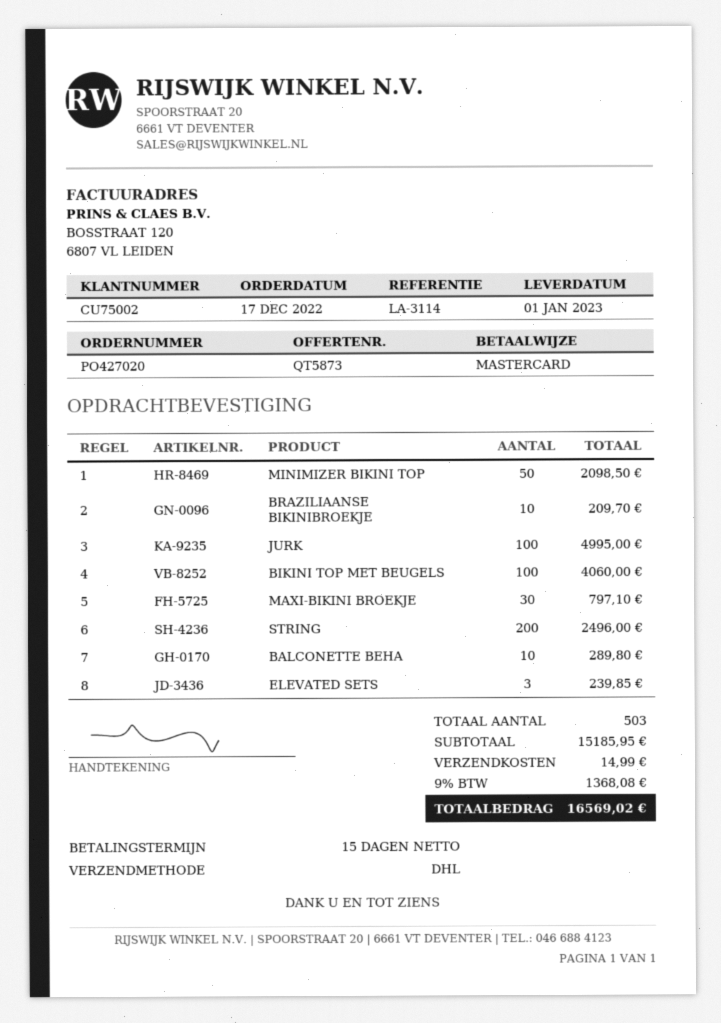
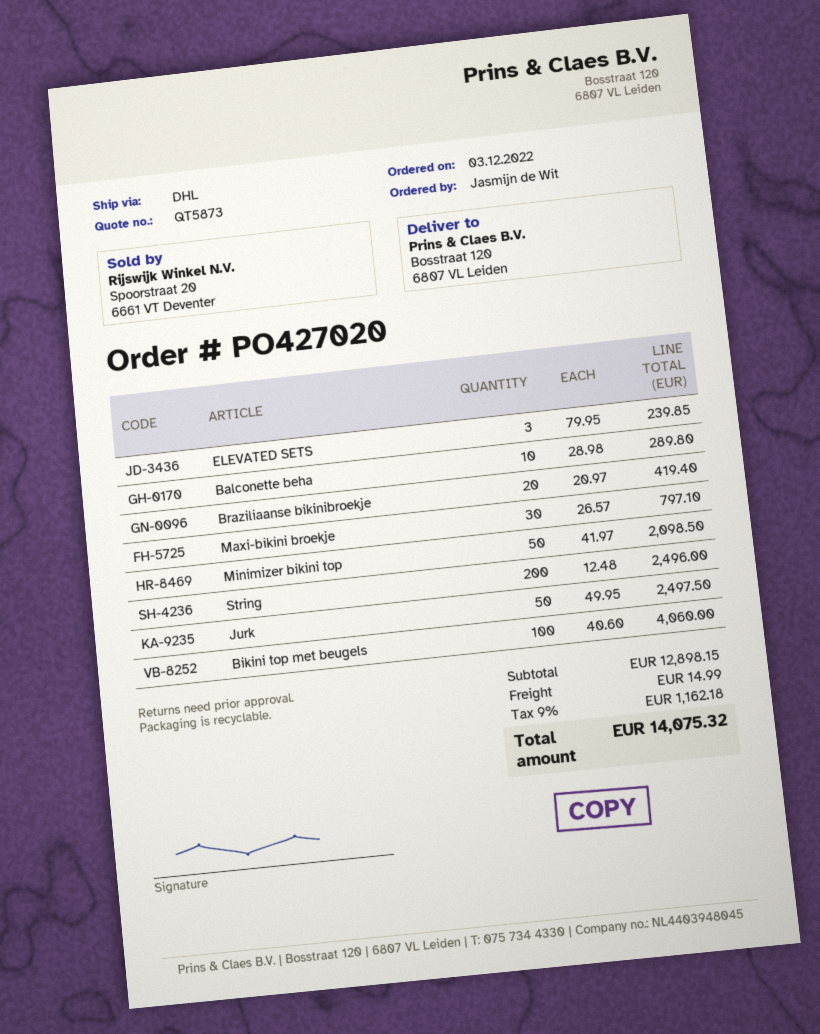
order date: 2022-12-17 -> 2022-12-03
BRAZILIAANSE BIKINIBROEKJE: 10 for 209.70 -> 20 for 419.40
JURK: 100 for 4995.00 -> 50 for 2497.50
subtotal: 15185.95 -> 12898.15
tax: 9% = 1368.08 -> 9% = 1162.18
total: 16569.02 -> 14075.32

